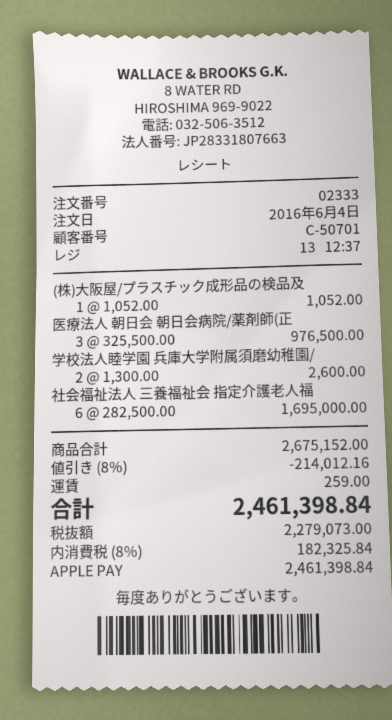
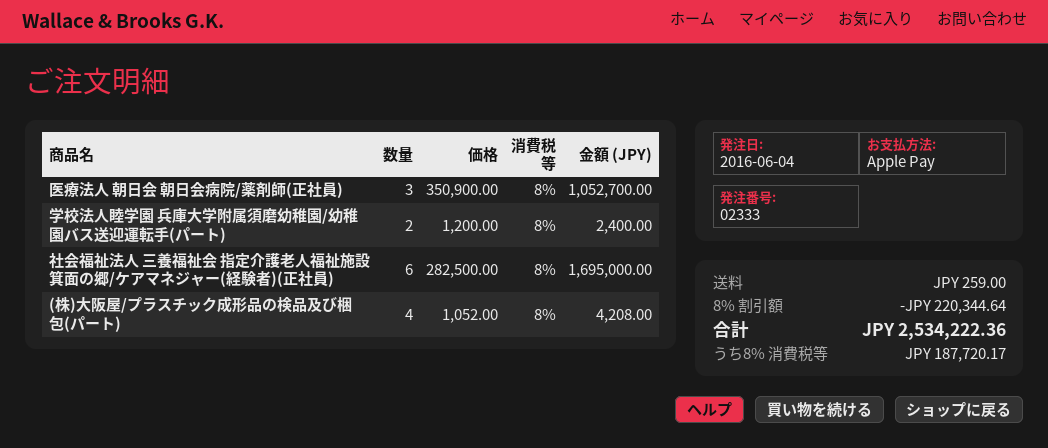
(株)大阪屋/プラスチック成形品の検品及: 1 x 1052.00 = 1052.00 -> 4 x 1052.00 = 4208.00
医療法人 朝日会 朝日会病院/薬剤師(正: 3 x 325500.00 = 976500.00 -> 3 x 350900.00 = 1052700.00
学校法人睦学園 兵庫大学附属須磨幼稚園/: 2 x 1300.00 = 2600.00 -> 2 x 1200.00 = 2400.00
discount: 8% = 214012.16 -> 8% = 220344.64
tax: 8% = 182325.84 -> 8% = 187720.17
total: 2461398.84 -> 2534222.36

